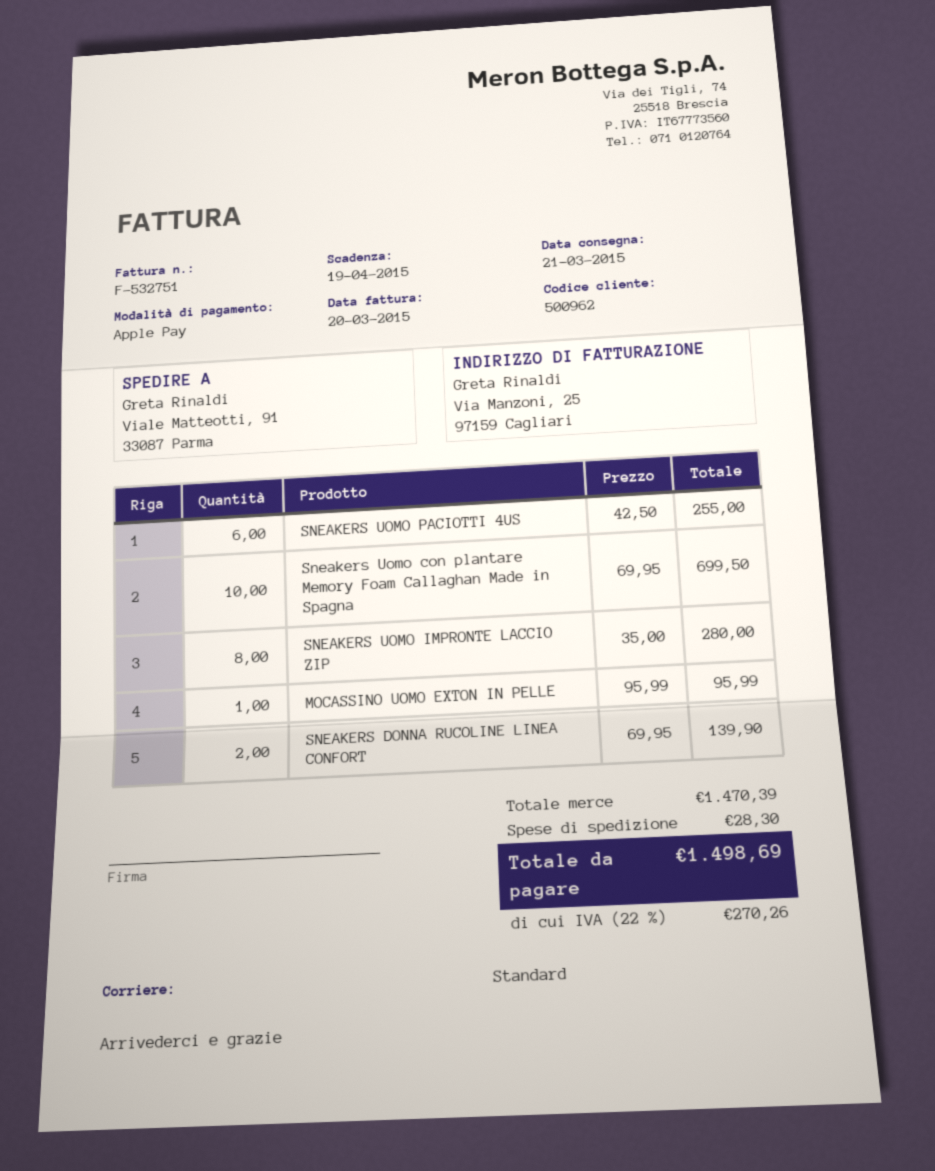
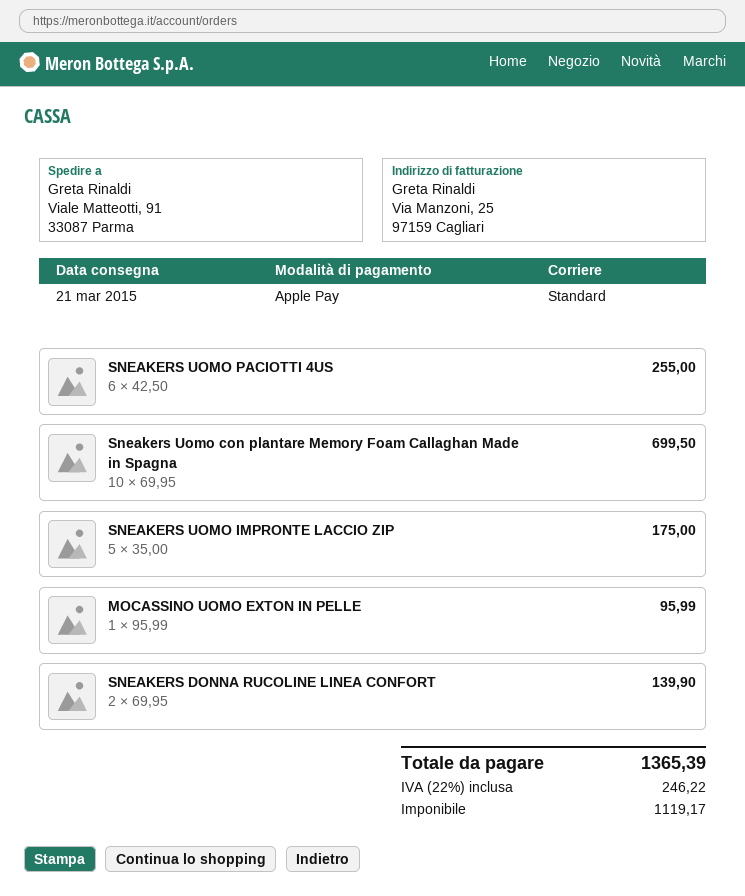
SNEAKERS UOMO IMPRONTE LACCIO ZIP: 8 x 35.00 = 280.00 -> 5 x 35.00 = 175.00
shipping: 28.30 -> none
tax: 22% = 270.26 -> 22% = 246.22
total: 1498.69 -> 1365.39

